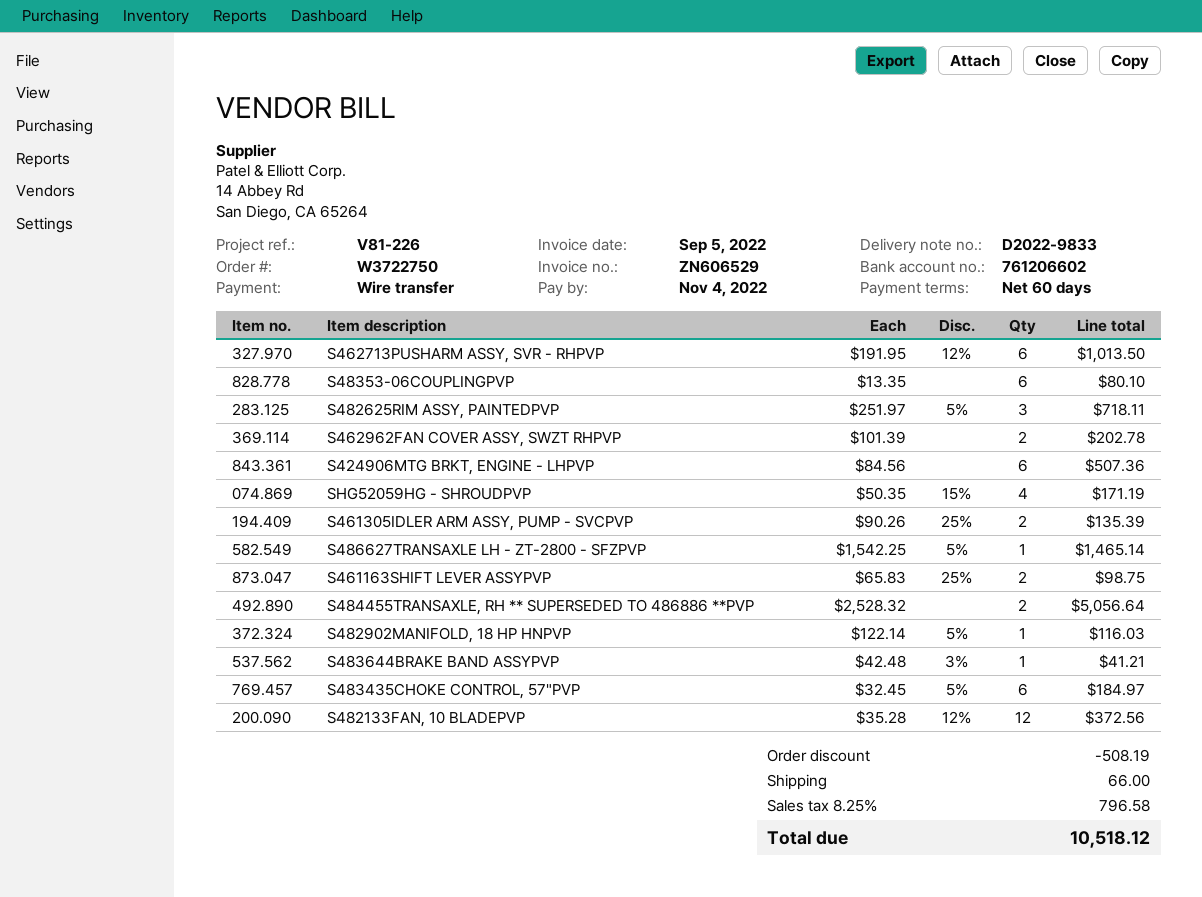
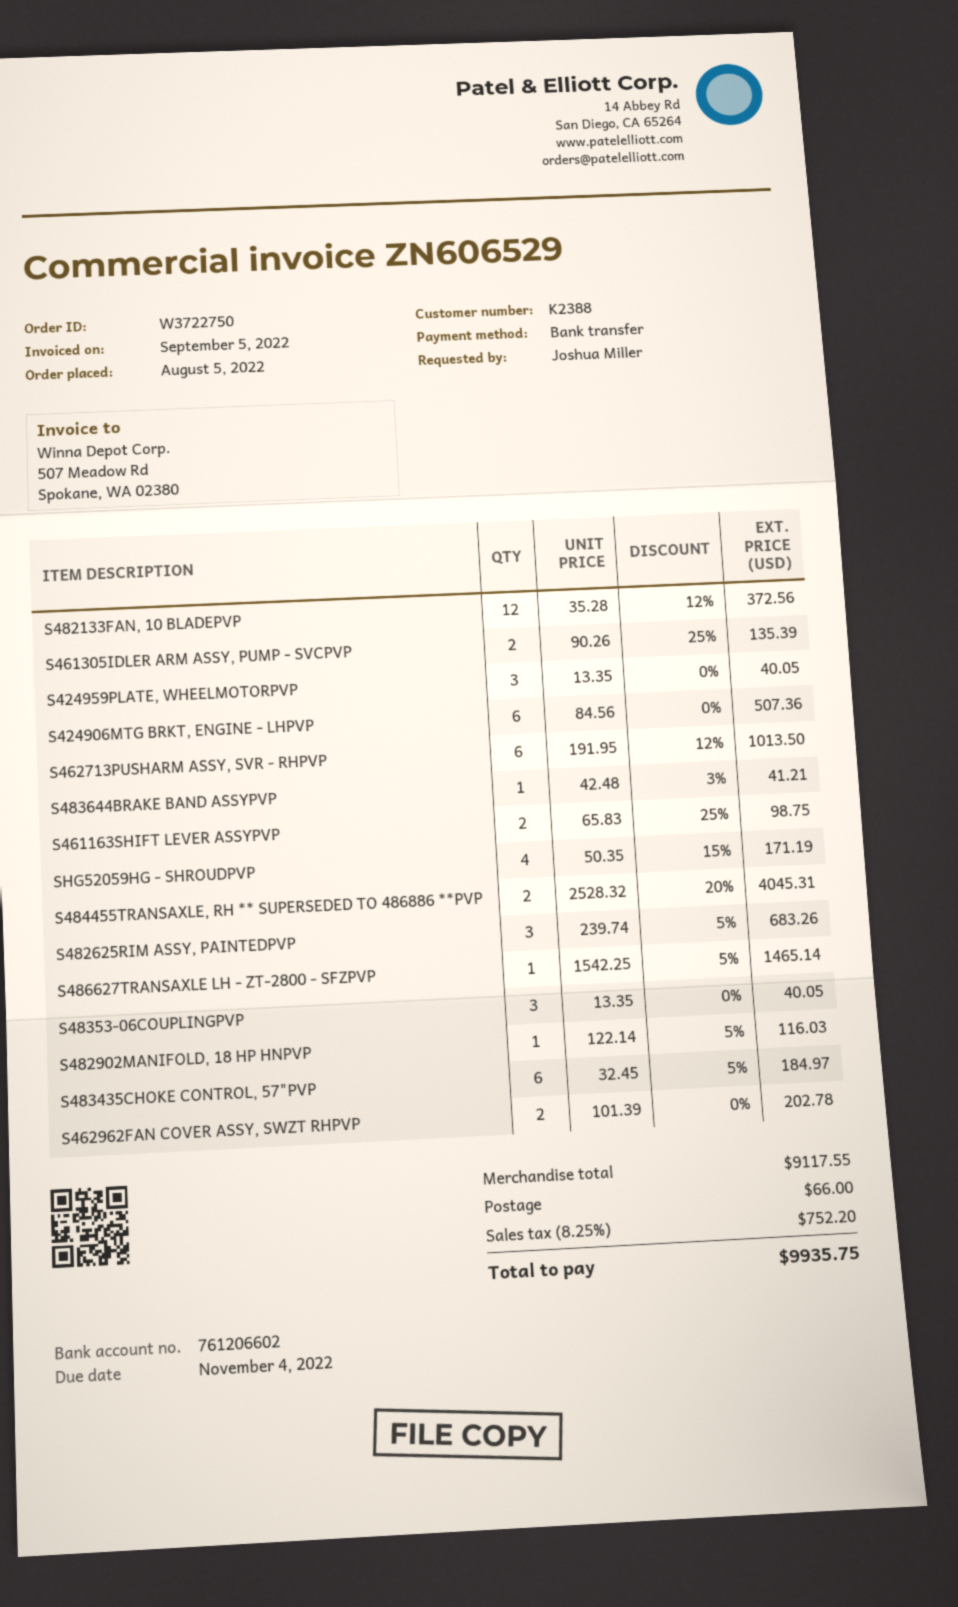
S48353-06COUPLINGPVP: 6 x 13.35 = 80.10 -> 3 x 13.35 = 40.05
S482625RIM ASSY, PAINTEDPVP: 3 x 251.97 - 5% = 718.11 -> 3 x 239.74 - 5% = 683.26
S484455TRANSAXLE, RH ** SUPERSEDED TO 486886 **PVP: 2 x 2528.32 = 5056.64 -> 2 x 2528.32 - 20% = 4045.31
S424959PLATE, WHEELMOTORPVP: none -> 3 x 13.35 = 40.05
discount: 508.19 -> none
tax: 8.25% = 796.58 -> 8.25% = 752.20
total: 10518.12 -> 9935.75

